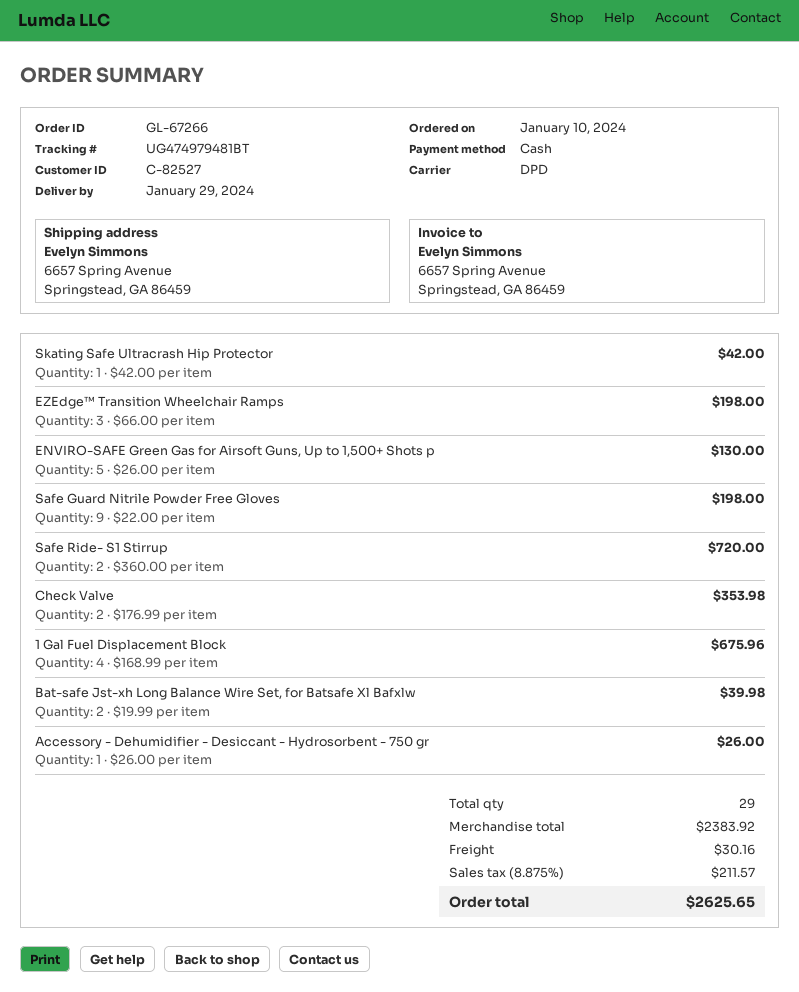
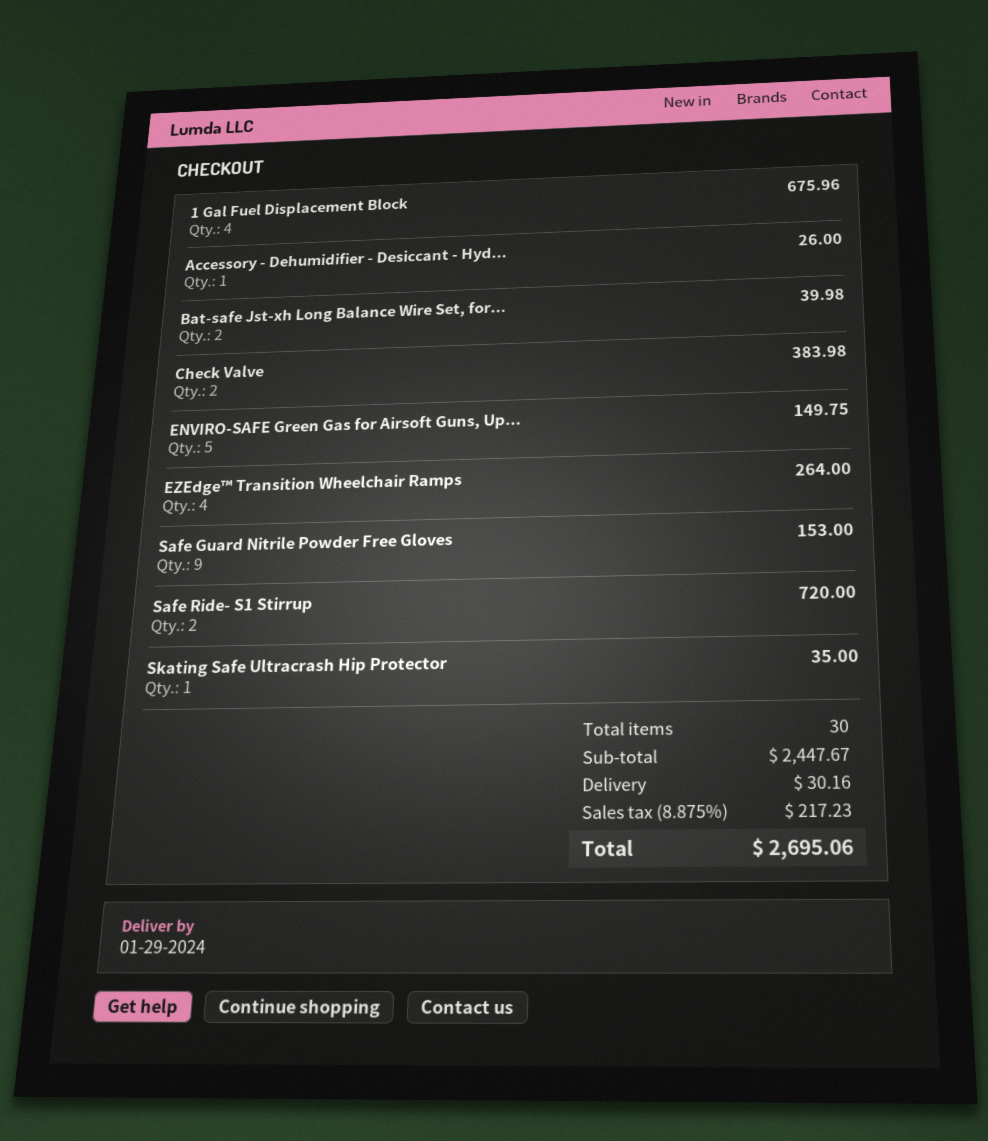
Skating Safe Ultracrash Hip Protector: 1 for 42.00 -> 1 for 35.00
EZEdge™ Transition Wheelchair Ramps: 3 for 198.00 -> 4 for 264.00
ENVIRO-SAFE Green Gas for Airsoft Guns, Up to 1,500+ Shots p: 5 for 130.00 -> 5 for 149.75
Safe Guard Nitrile Powder Free Gloves: 9 for 198.00 -> 9 for 153.00
Check Valve: 2 for 353.98 -> 2 for 383.98
total quantity: 29 -> 30
subtotal: 2383.92 -> 2447.67
tax: 8.875% = 211.57 -> 8.875% = 217.23
total: 2625.65 -> 2695.06

